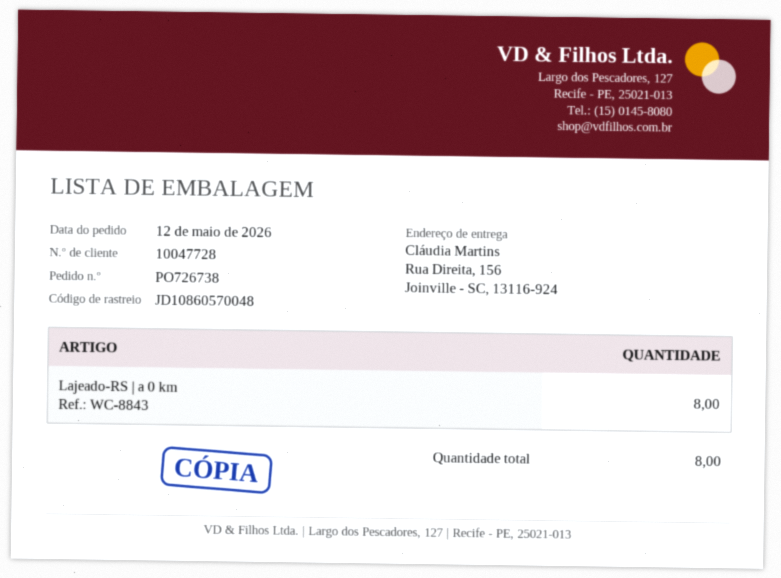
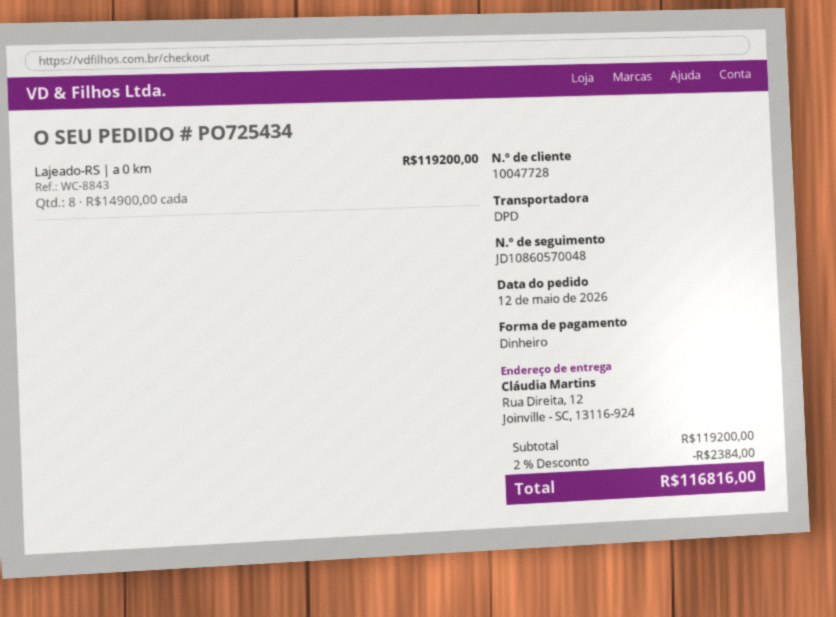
order number: PO726738 -> PO725434
ship to: Rua Direita, 156, Joinville - SC, 13116-924 -> Rua Direita, 12, Joinville - SC, 13116-924

